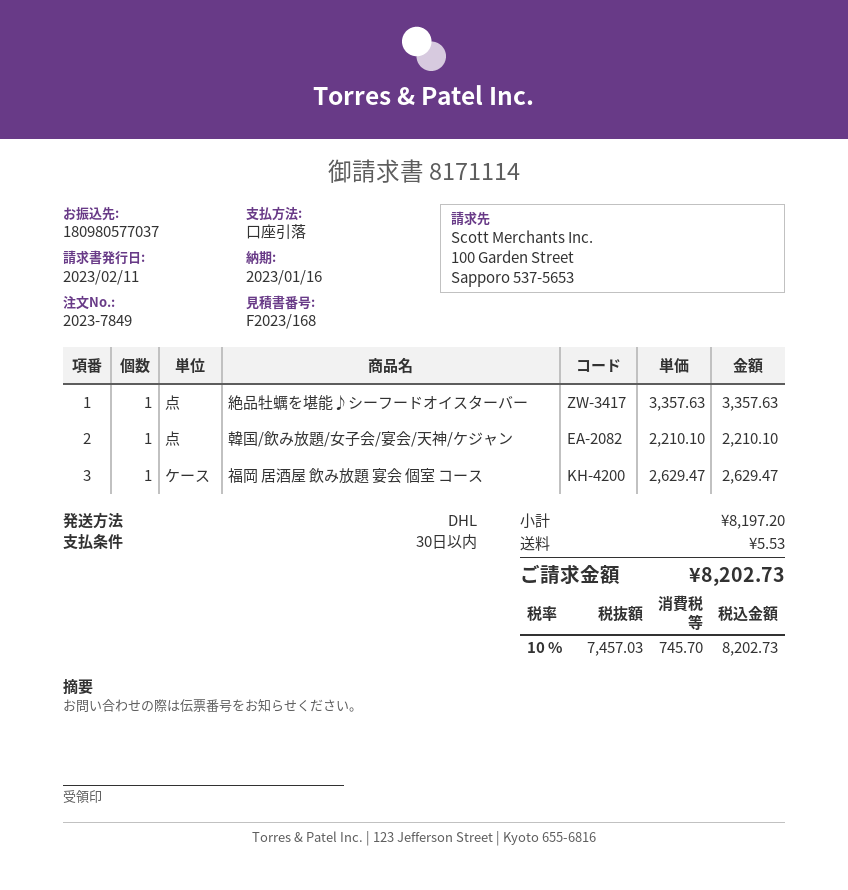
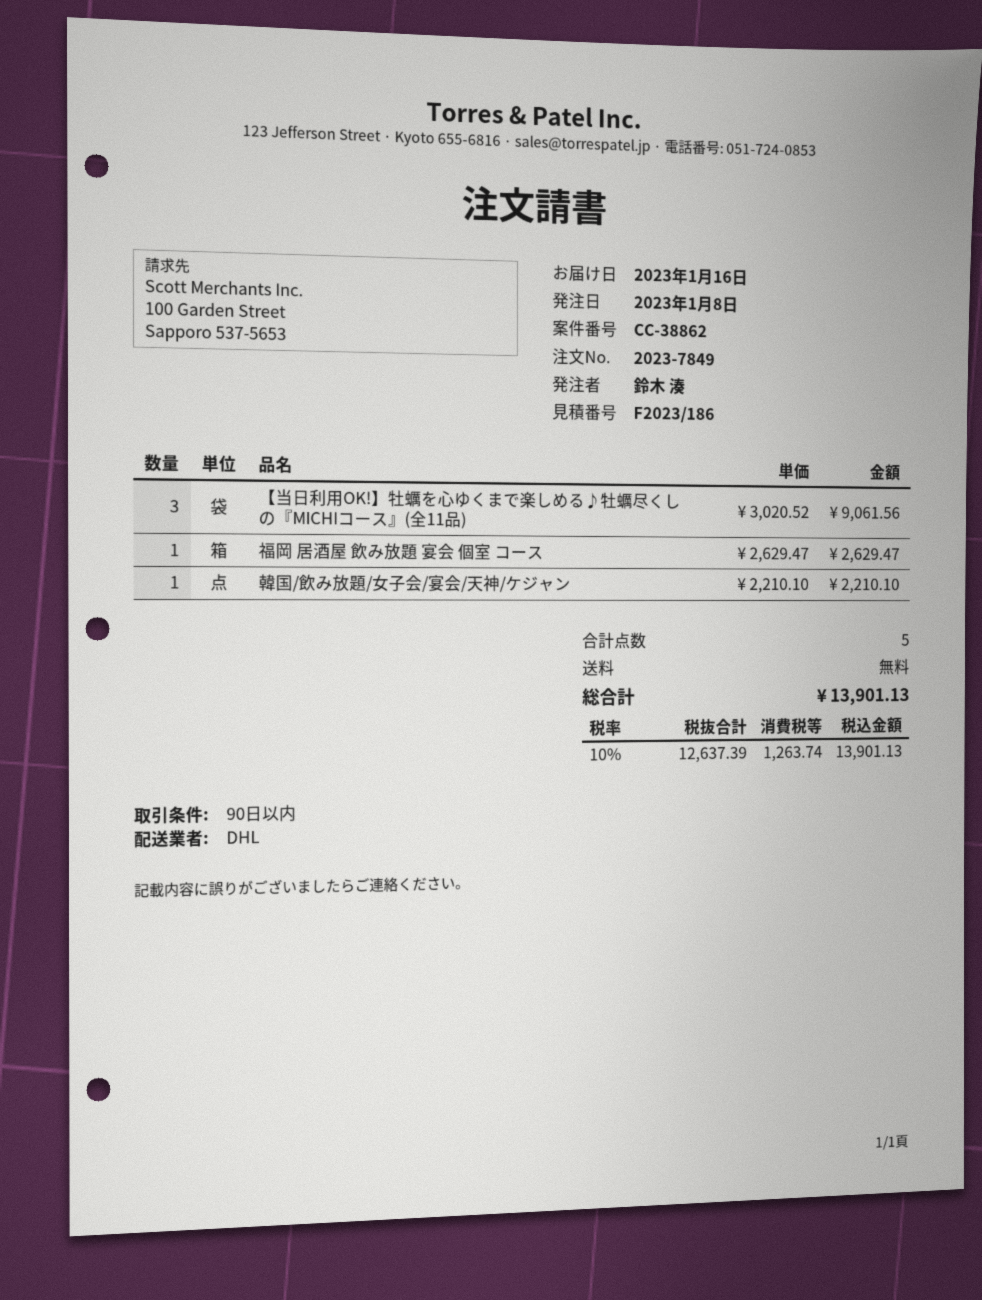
quote number: F2023/168 -> F2023/186
payment terms: 30 days -> 90 days
絶品牡蠣を堪能♪シーフードオイスターバー: 1 x 3357.63 = 3357.63 -> none
【当日利用OK!】牡蠣を心ゆくまで楽しめる♪牡蠣尽くしの『MICHIコース』(全11品): none -> 3 x 3020.52 = 9061.56
shipping: 5.53 -> 0.00
net: 7457.03 -> 12637.39
tax: 10% = 745.70 -> 10% = 1263.74
total: 8202.73 -> 13901.13

